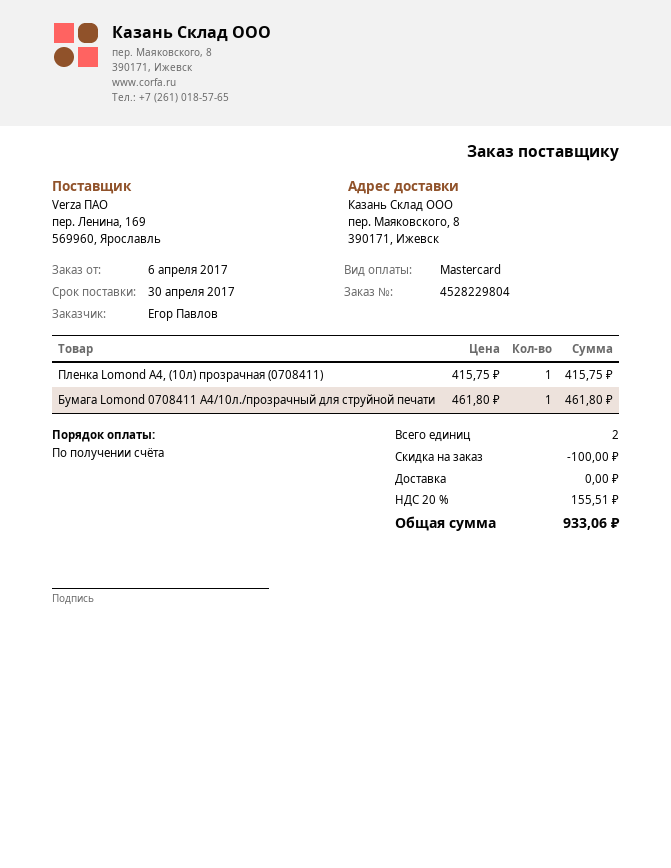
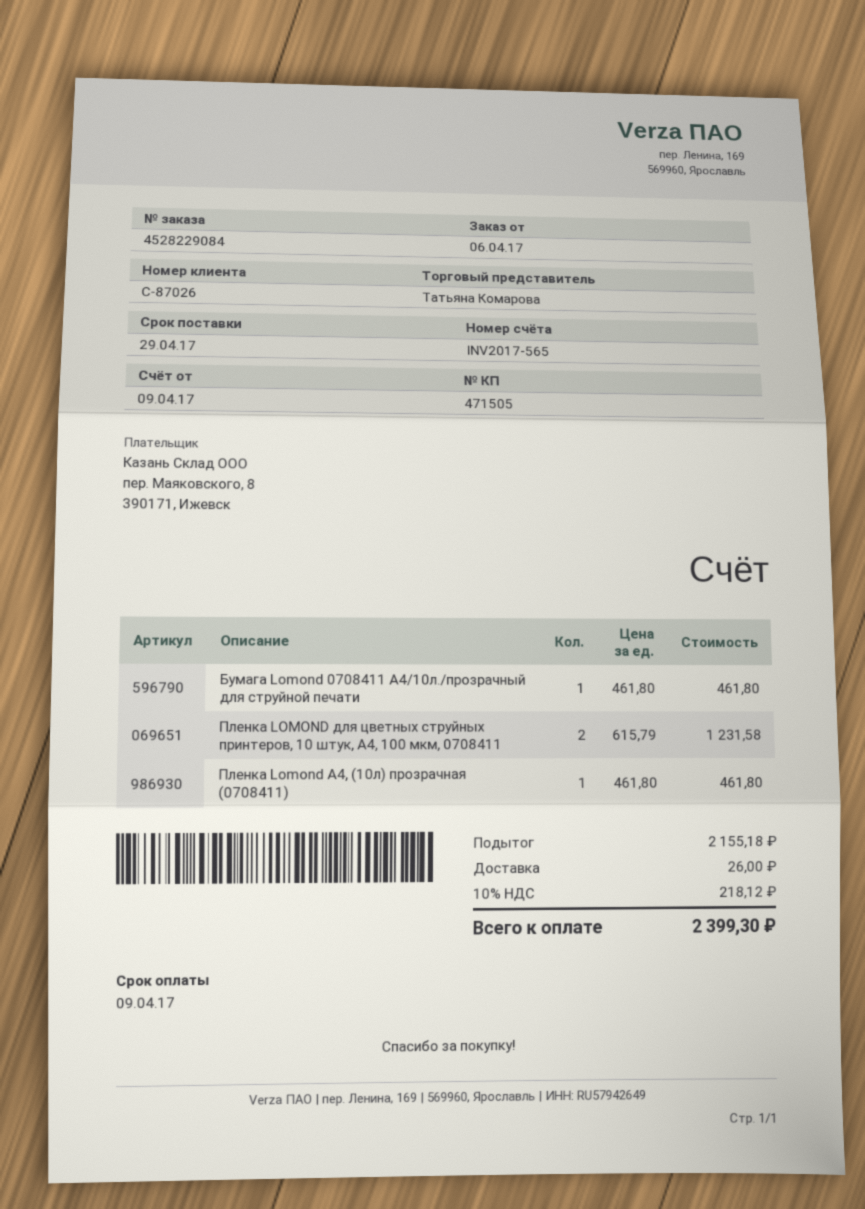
order number: 4528229804 -> 4528229084
delivery date: 2017-04-30 -> 2017-04-29
Пленка Lomond A4, (10л) прозрачная (0708411): 1 x 415.75 = 415.75 -> 1 x 461.80 = 461.80
Пленка LOMOND для цветных струйных принтеров, 10 штук, А4, 100 мкм, 0708411: none -> 2 x 615.79 = 1231.58
discount: 100.00 -> none
shipping: 0.00 -> 26.00
tax: 20% = 155.51 -> 10% = 218.12
total: 933.06 -> 2399.30

